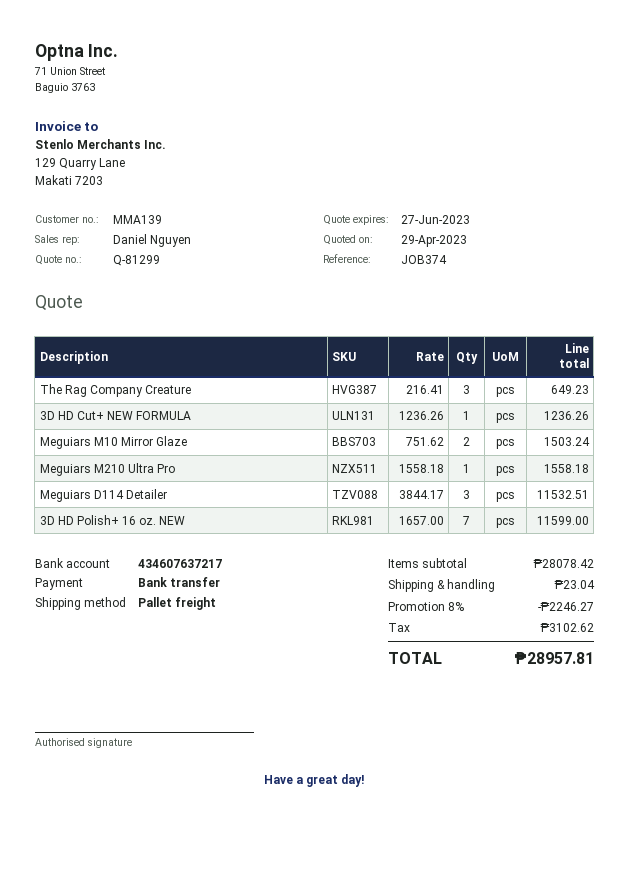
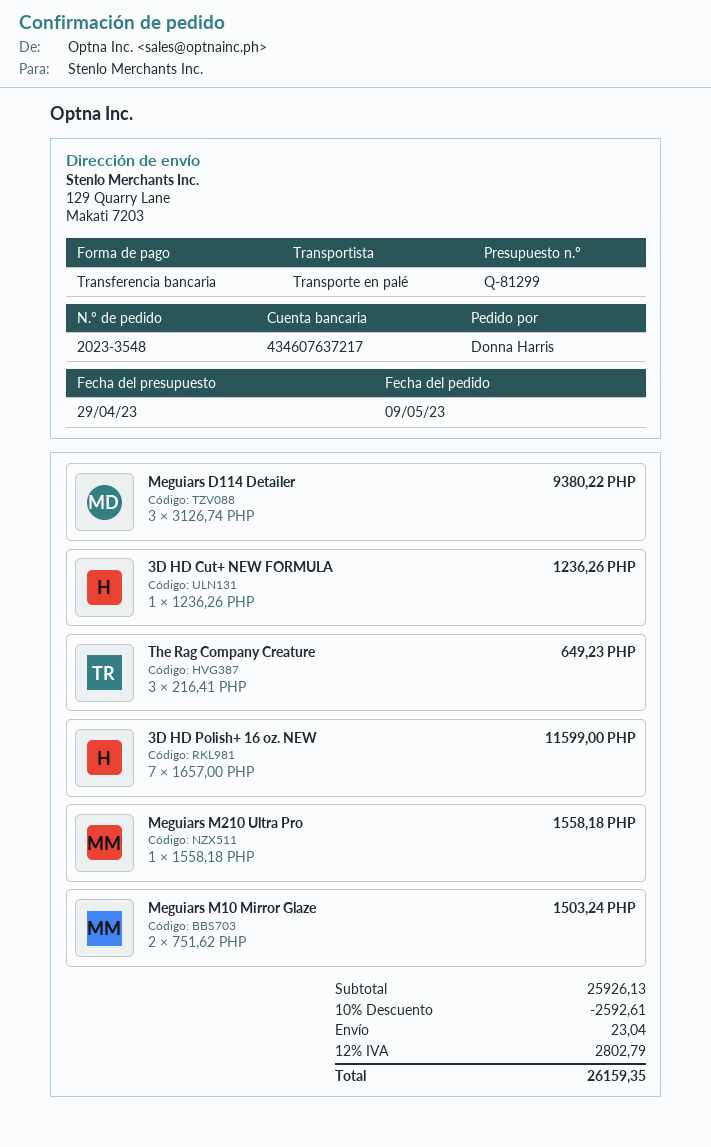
Meguiars D114 Detailer: 3 x 3844.17 = 11532.51 -> 3 x 3126.74 = 9380.22
subtotal: 28078.42 -> 25926.13
discount: 8% = 2246.27 -> 10% = 2592.61
tax: 3102.62 -> 2802.79
total: 28957.81 -> 26159.35

